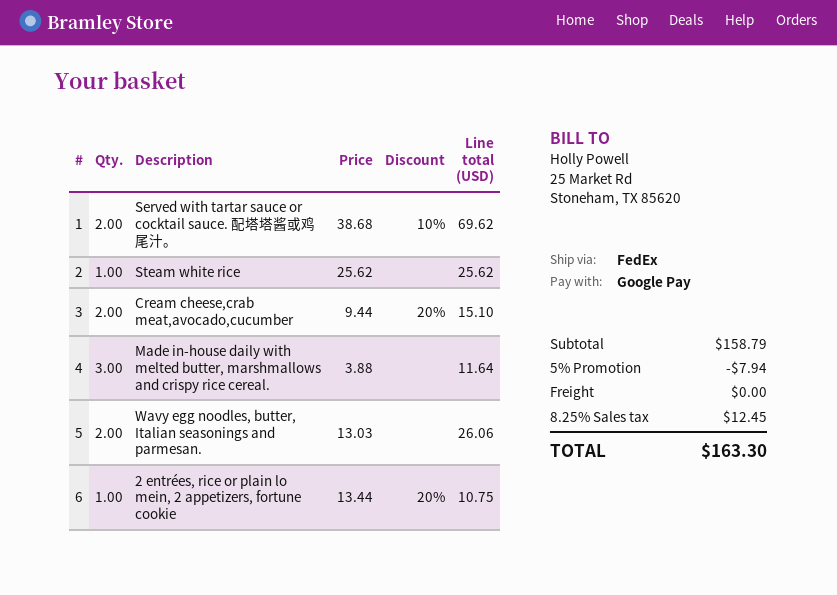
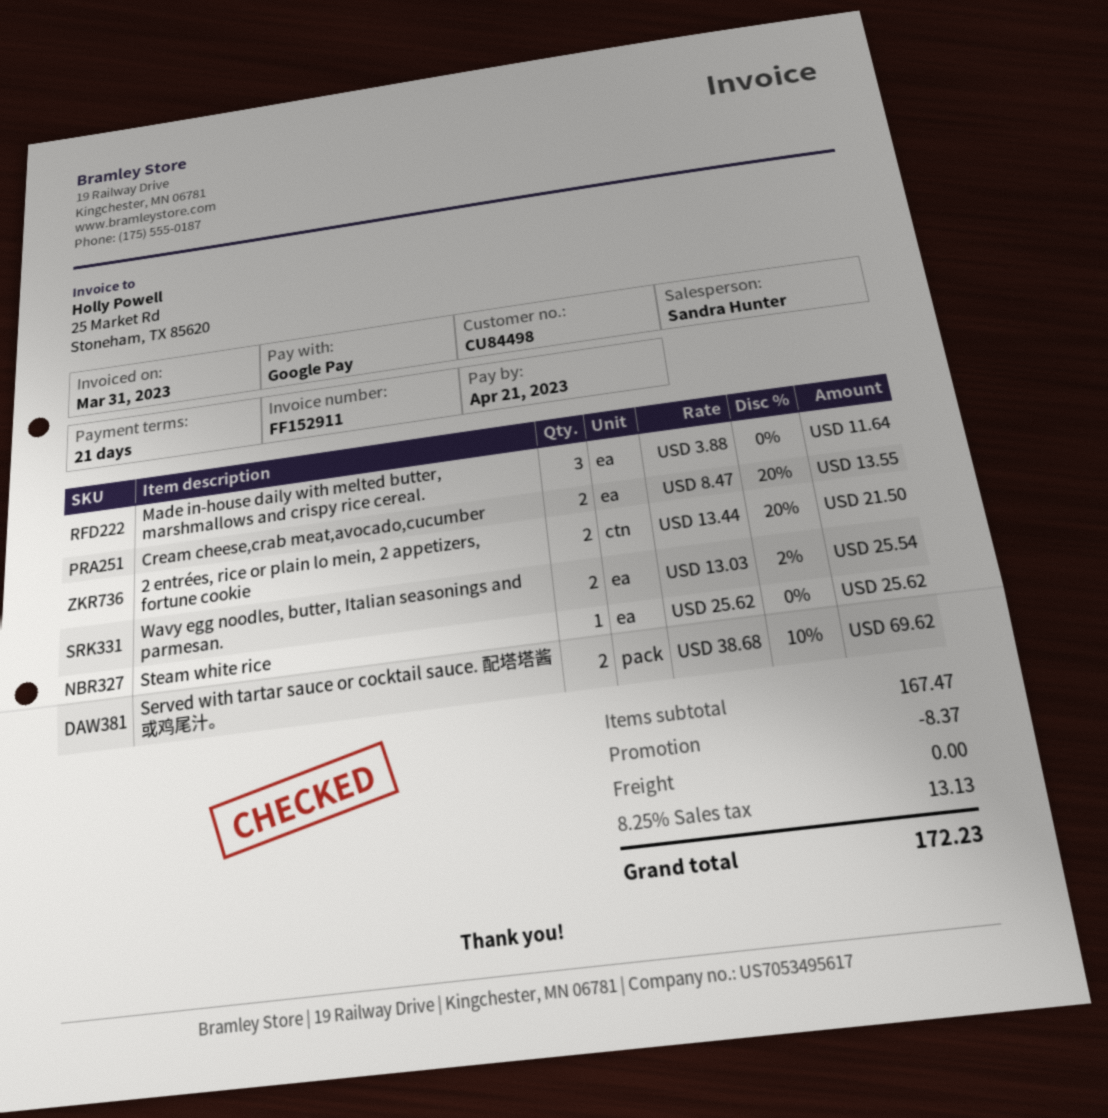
Cream cheese,crab meat,avocado,cucumber: 2 x 9.44 - 20% = 15.10 -> 2 x 8.47 - 20% = 13.55
Wavy egg noodles, butter, Italian seasonings and parmesan.: 2 x 13.03 = 26.06 -> 2 x 13.03 - 2% = 25.54
2 entrées, rice or plain lo mein, 2 appetizers, fortune cookie: 1 x 13.44 - 20% = 10.75 -> 2 x 13.44 - 20% = 21.50
subtotal: 158.79 -> 167.47
discount: 7.94 -> 8.37
tax: 8.25% = 12.45 -> 8.25% = 13.13
total: 163.30 -> 172.23

